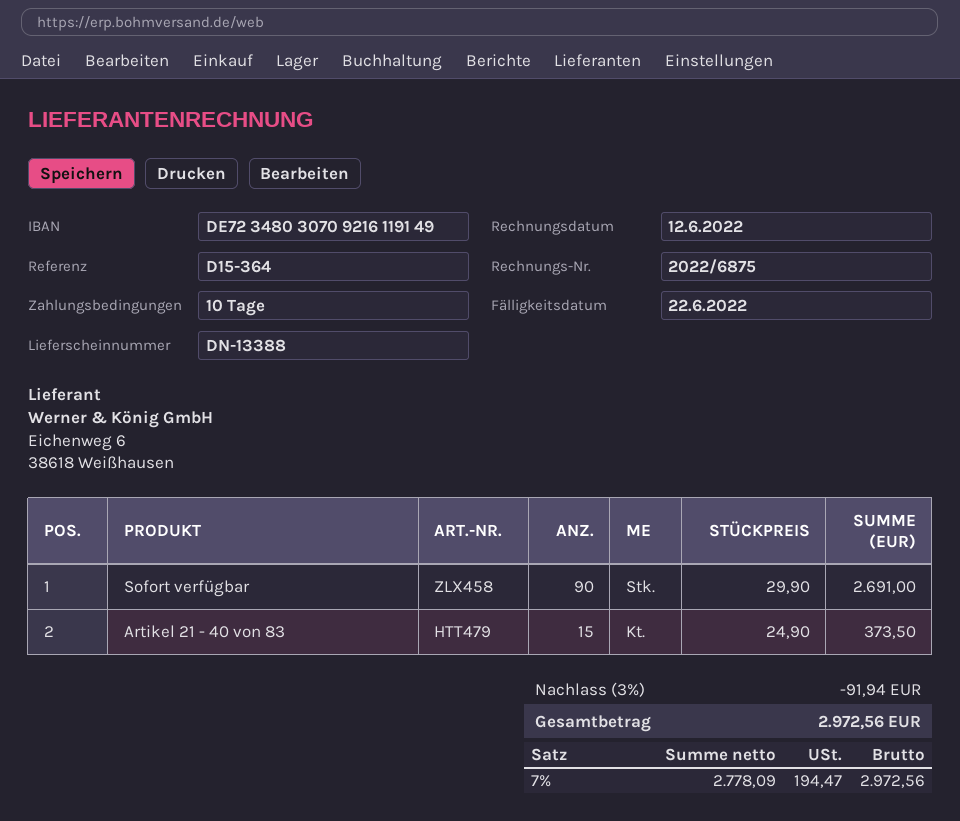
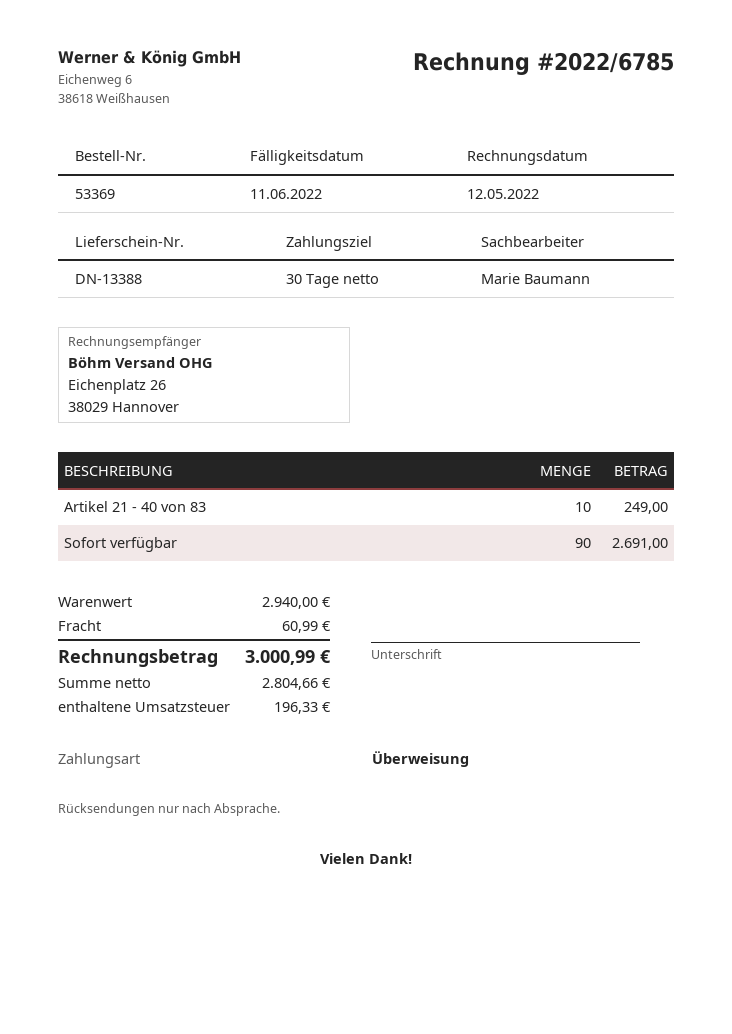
invoice number: 2022/6875 -> 2022/6785
invoice date: 2022-06-12 -> 2022-05-12
payment terms: 10 days -> 30 days
due date: 2022-06-22 -> 2022-06-11
Artikel 21 - 40 von 83: 15 for 373.50 -> 10 for 249.00
discount: 3% = 91.94 -> none
shipping: none -> 60.99
net: 2778.09 -> 2804.66
tax: 194.47 -> 196.33
total: 2972.56 -> 3000.99

